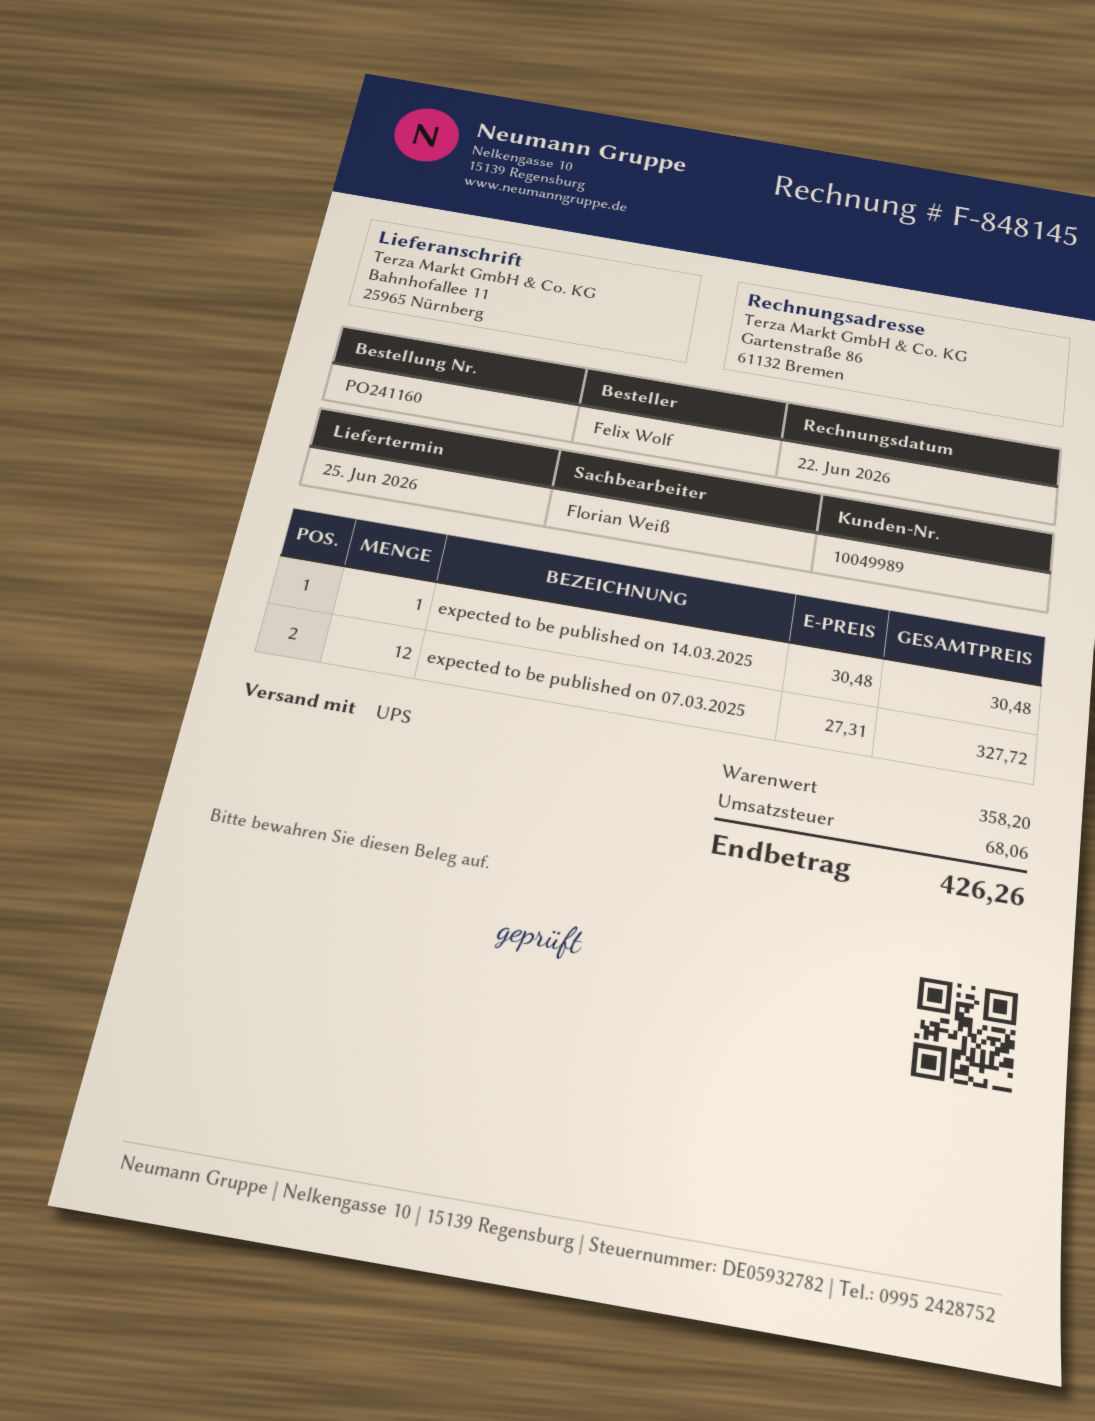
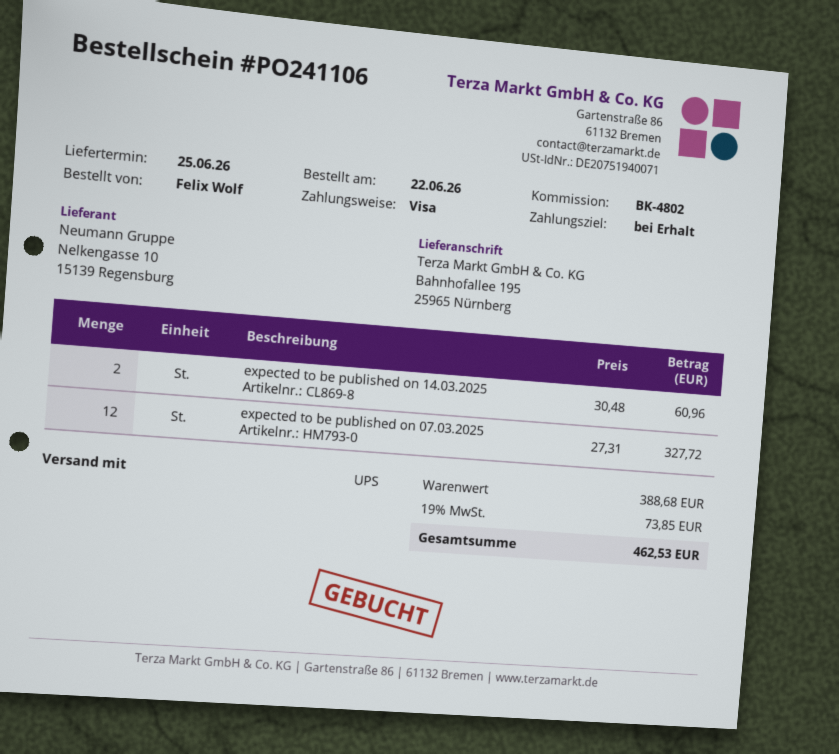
order number: PO241160 -> PO241106
ship to: Bahnhofallee 11, 25965 Nürnberg -> Bahnhofallee 195, 25965 Nürnberg
expected to be published on 14.03.2025: 1 x 30.48 = 30.48 -> 2 x 30.48 = 60.96
subtotal: 358.20 -> 388.68
tax: 68.06 -> 73.85
total: 426.26 -> 462.53

